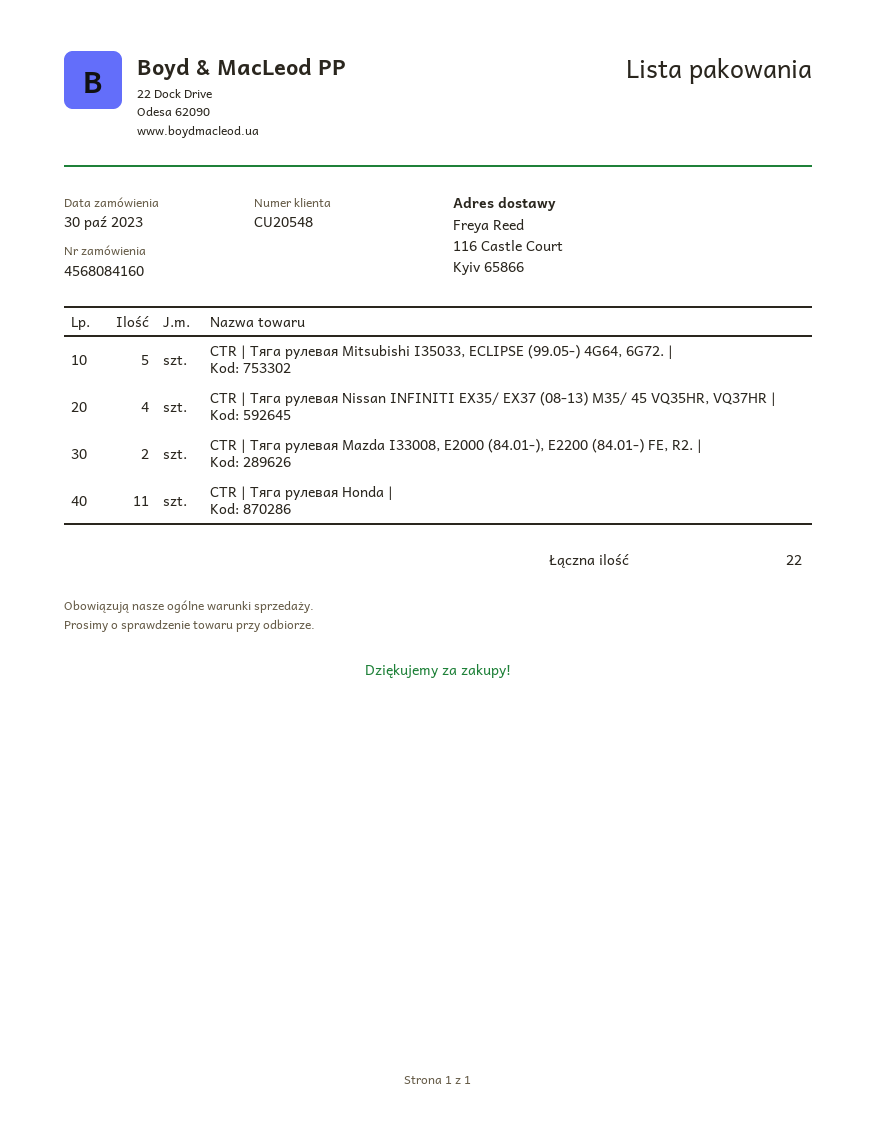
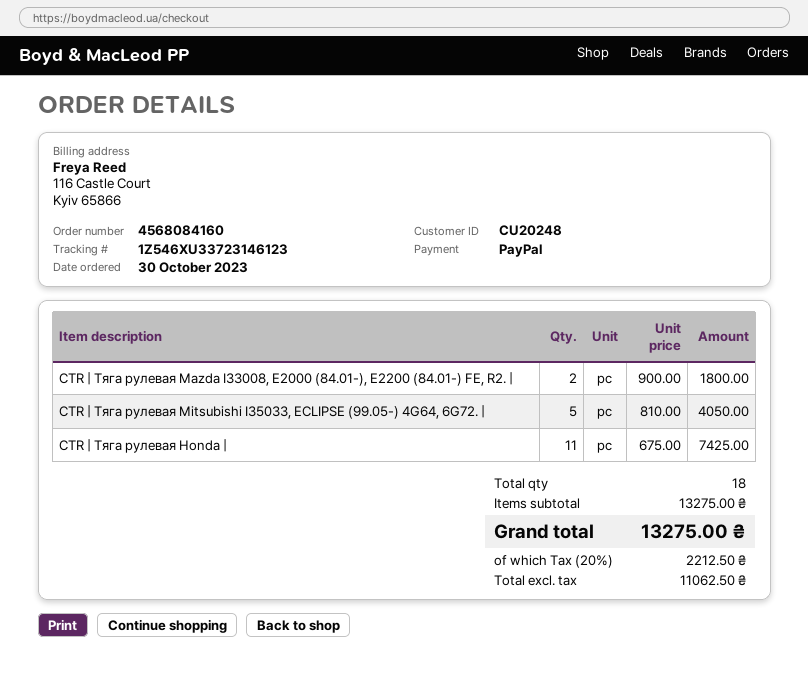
customer number: CU20548 -> CU20248
CTR | Тяга рулевая Nissan INFINITI EX35/ EX37 (08-13) M35/ 45 VQ35HR, VQ37HR |: 4 -> none
total quantity: 22 -> 18

